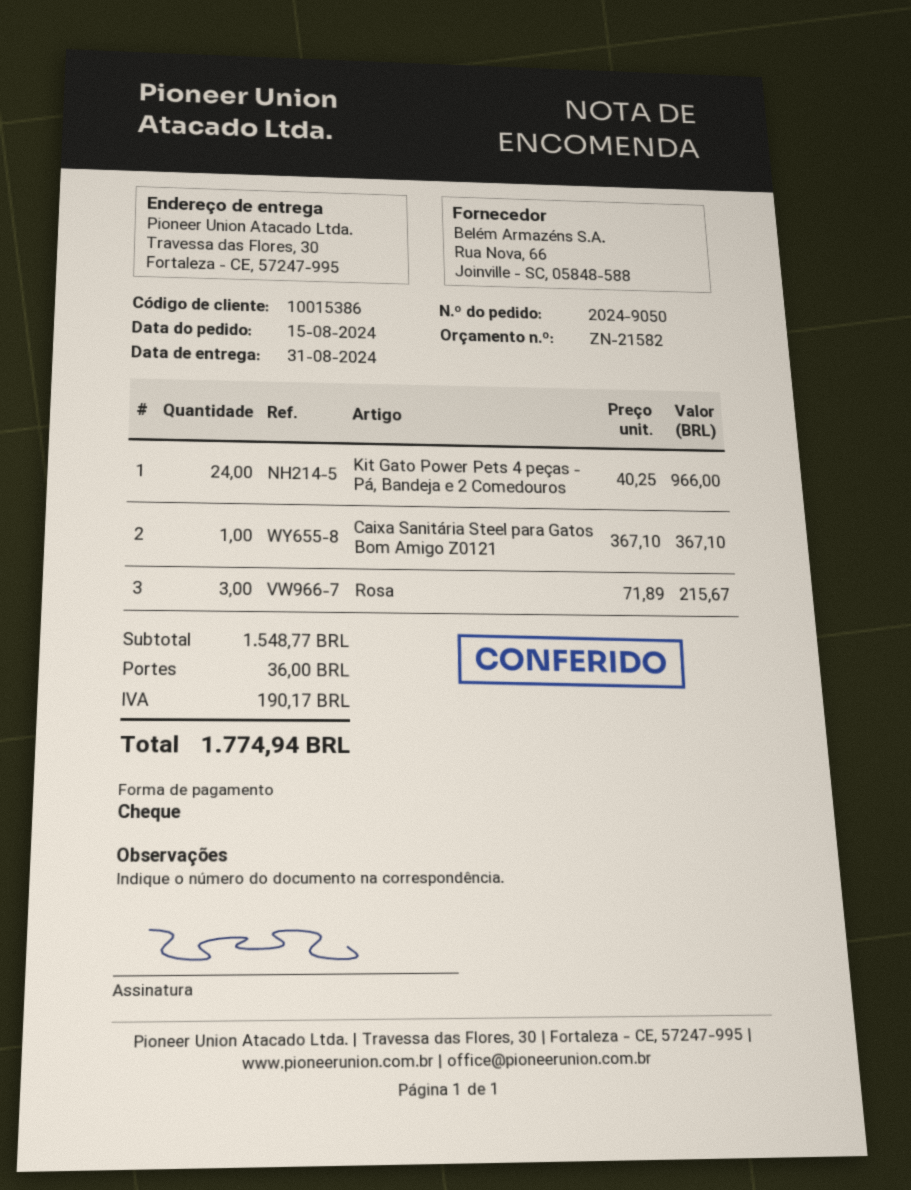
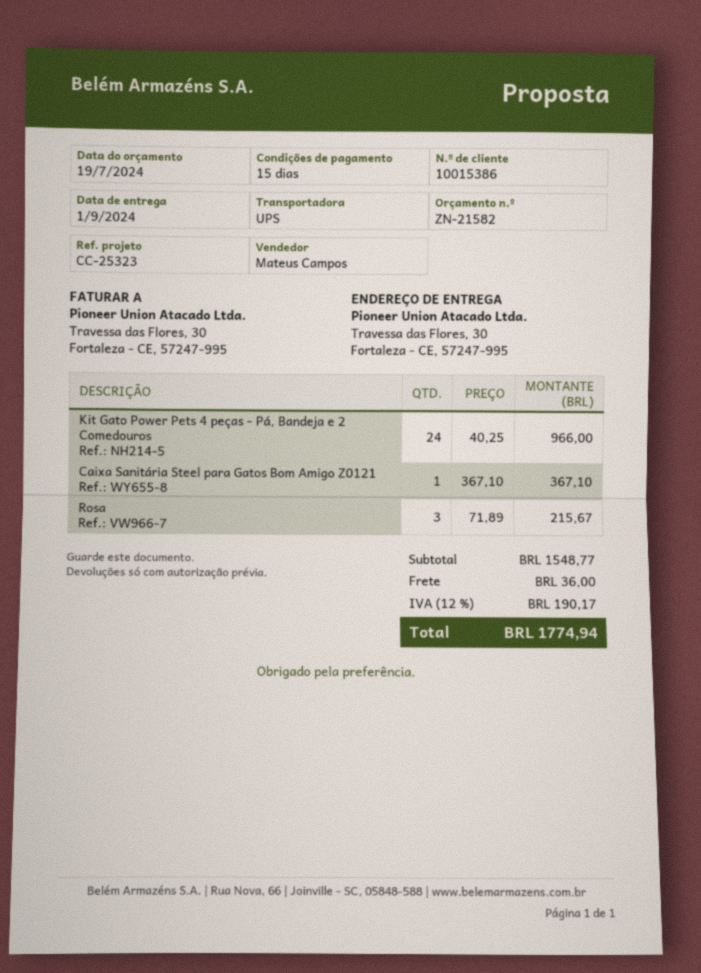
delivery date: 2024-08-31 -> 2024-09-01

